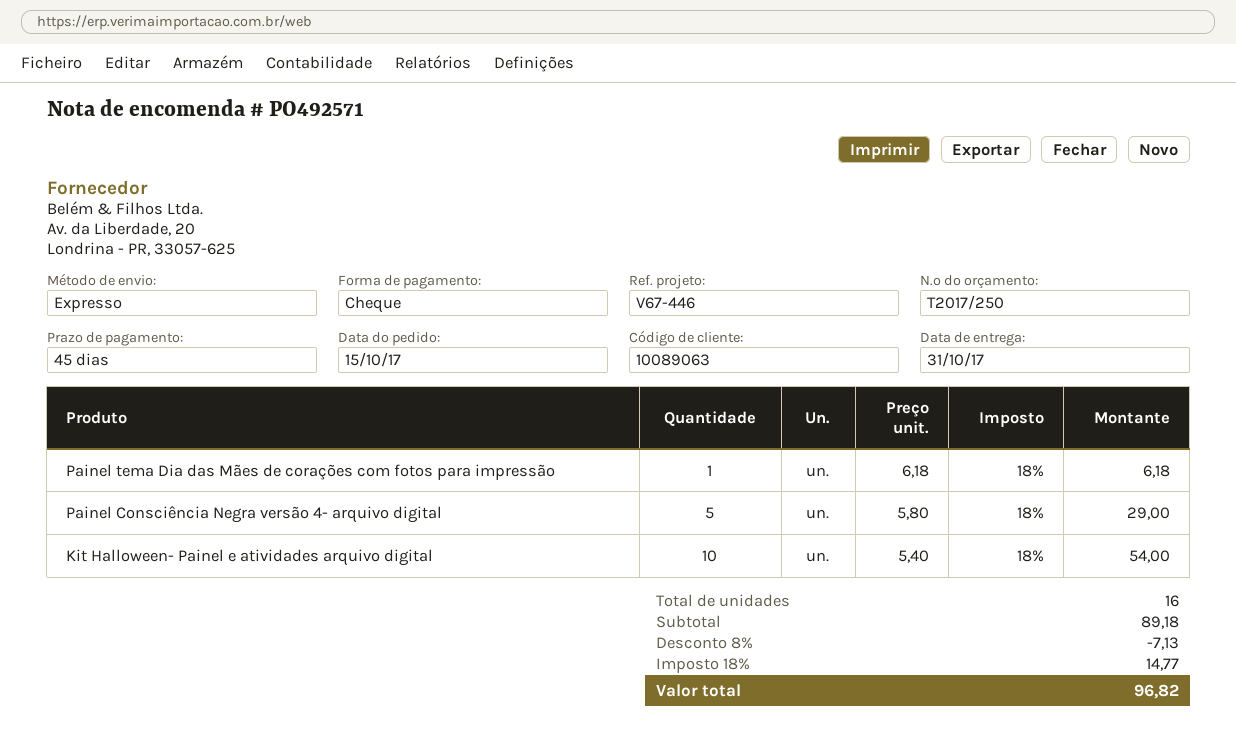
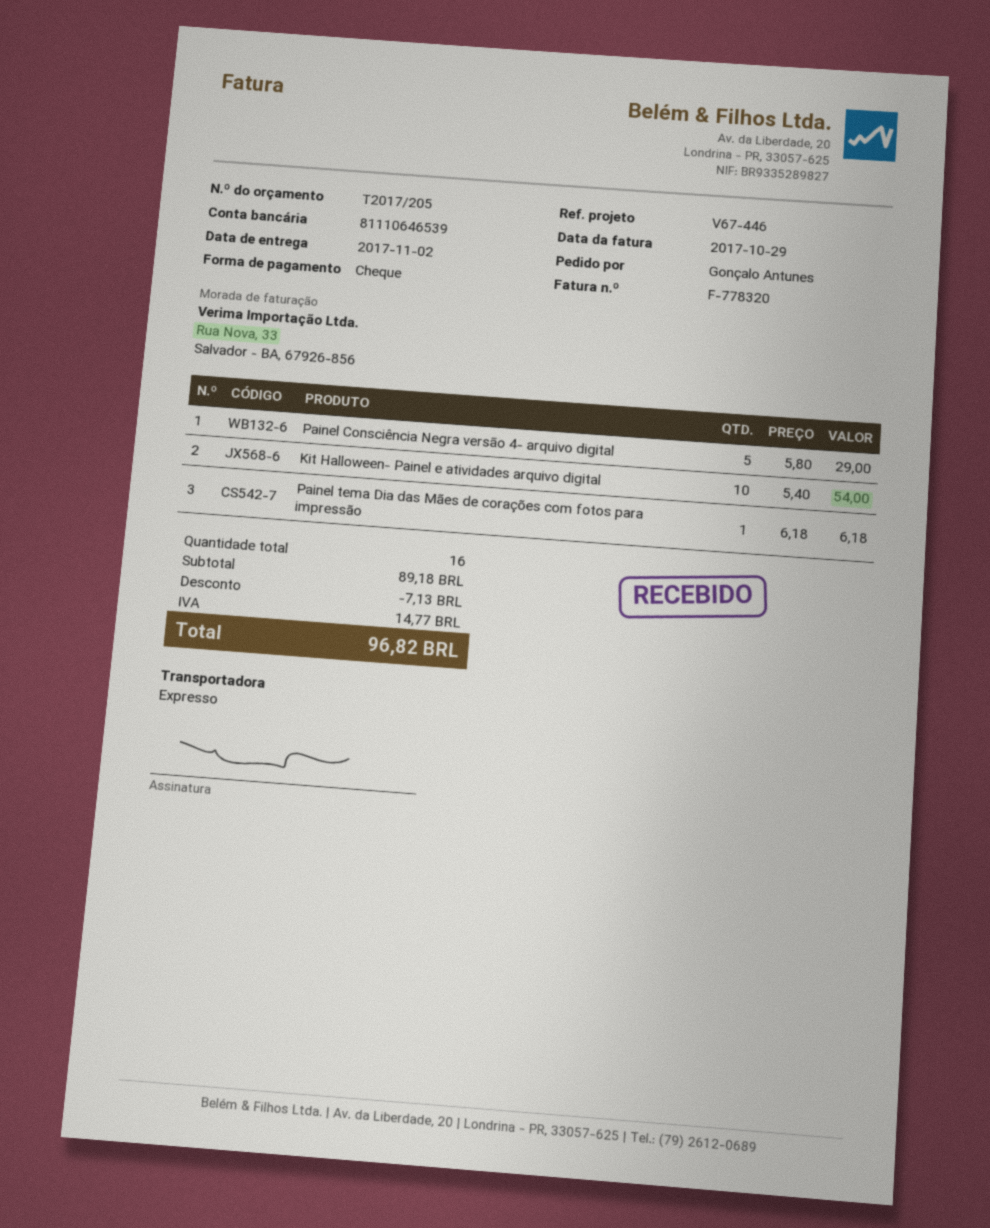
quote number: T2017/250 -> T2017/205
delivery date: 2017-10-31 -> 2017-11-02

